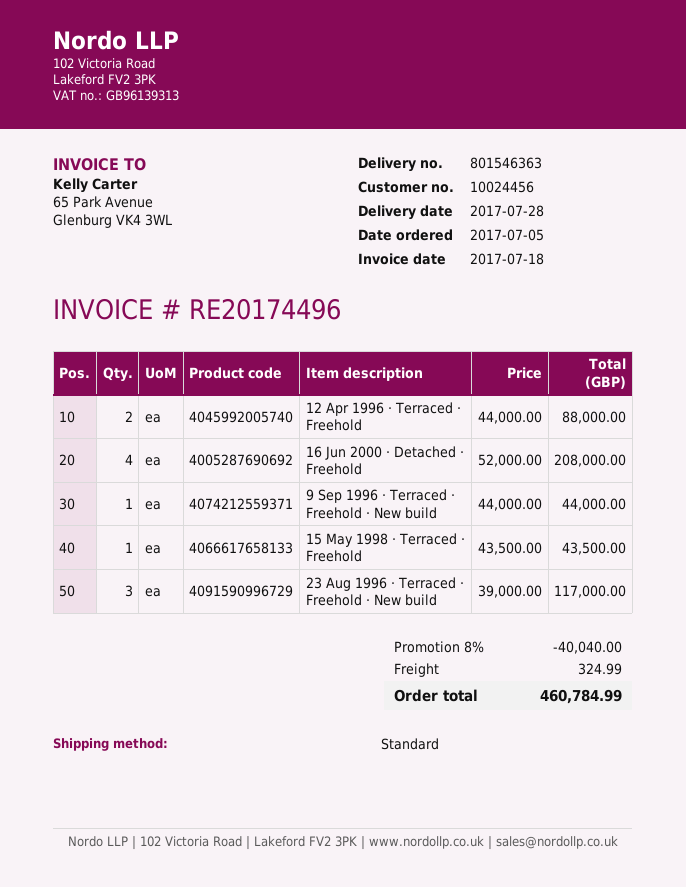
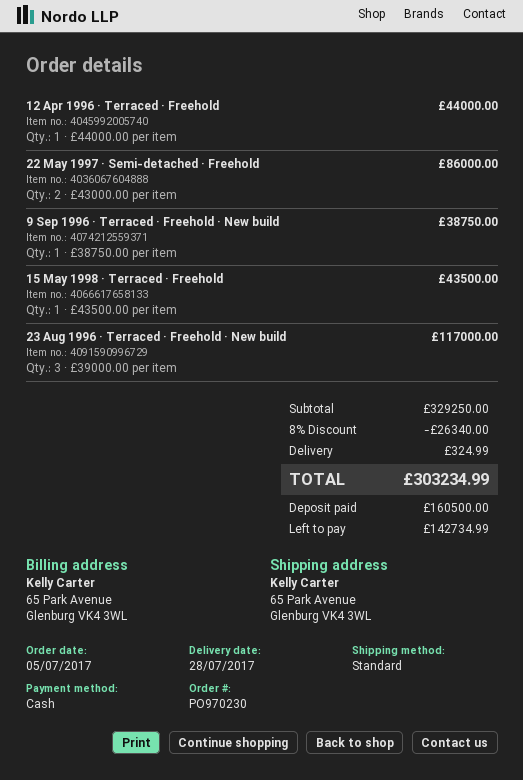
12 Apr 1996 · Terraced · Freehold: 2 x 44000.00 = 88000.00 -> 1 x 44000.00 = 44000.00
16 Jun 2000 · Detached · Freehold: 4 x 52000.00 = 208000.00 -> none
9 Sep 1996 · Terraced · Freehold · New build: 1 x 44000.00 = 44000.00 -> 1 x 38750.00 = 38750.00
22 May 1997 · Semi-detached · Freehold: none -> 2 x 43000.00 = 86000.00
discount: 8% = 40040.00 -> 8% = 26340.00
total: 460784.99 -> 303234.99

